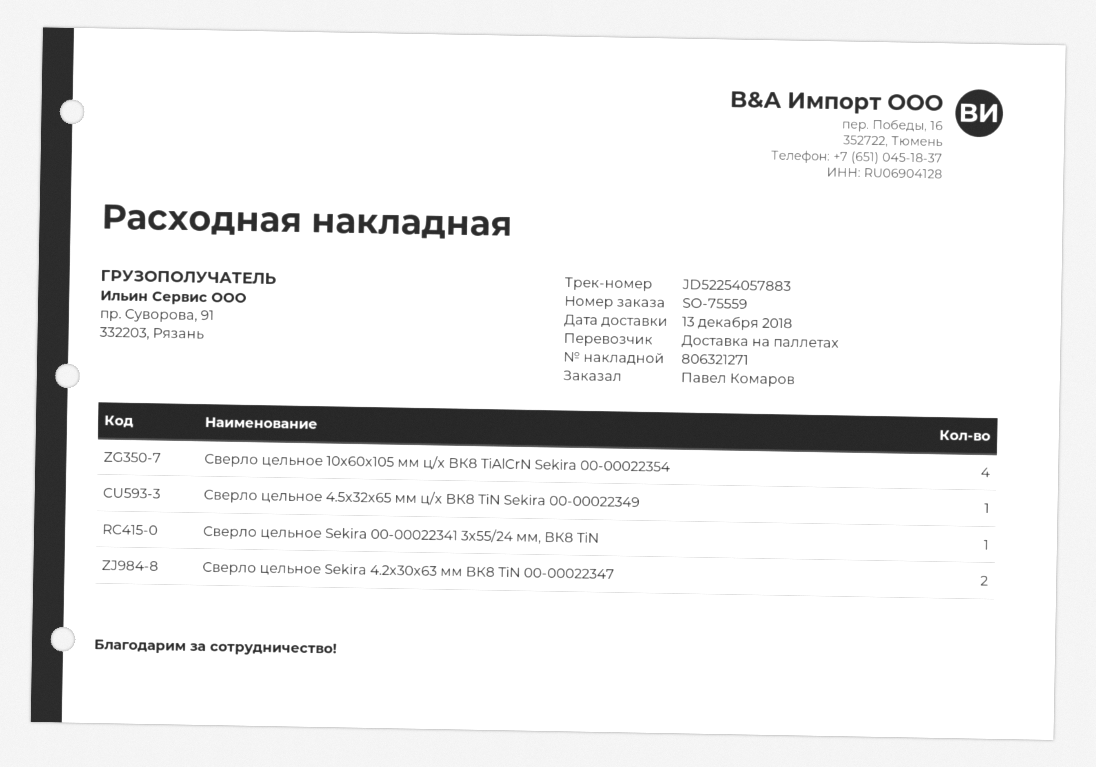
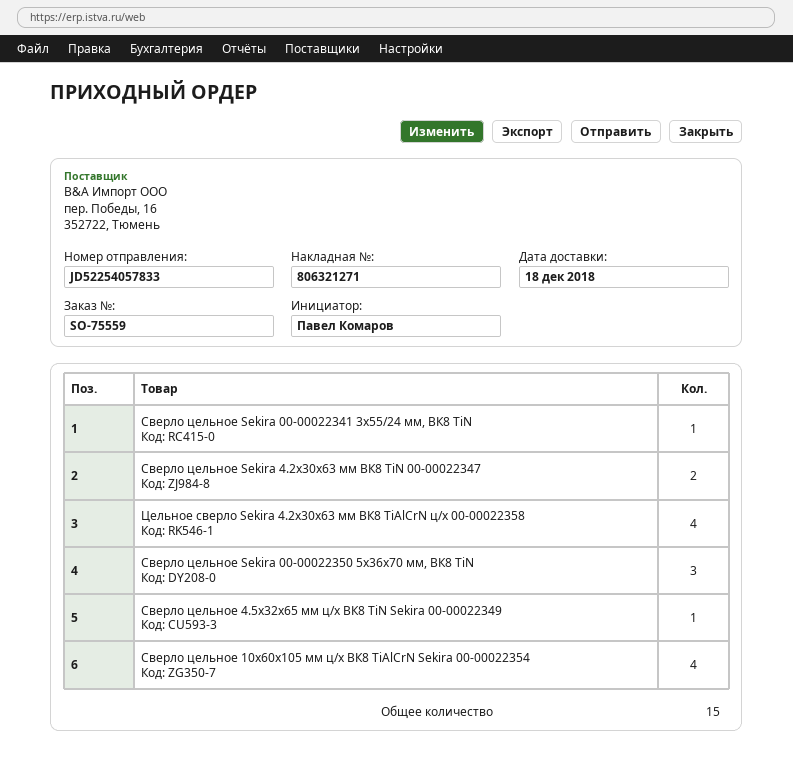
delivery date: 2018-12-13 -> 2018-12-18
tracking number: JD52254057883 -> JD52254057833
Цельное сверло Sekira 4.2x30x63 мм ВК8 TiAlCrN ц/х 00-00022358: none -> 4
Сверло цельное Sekira 00-00022350 5x36x70 мм, ВК8 TiN: none -> 3

